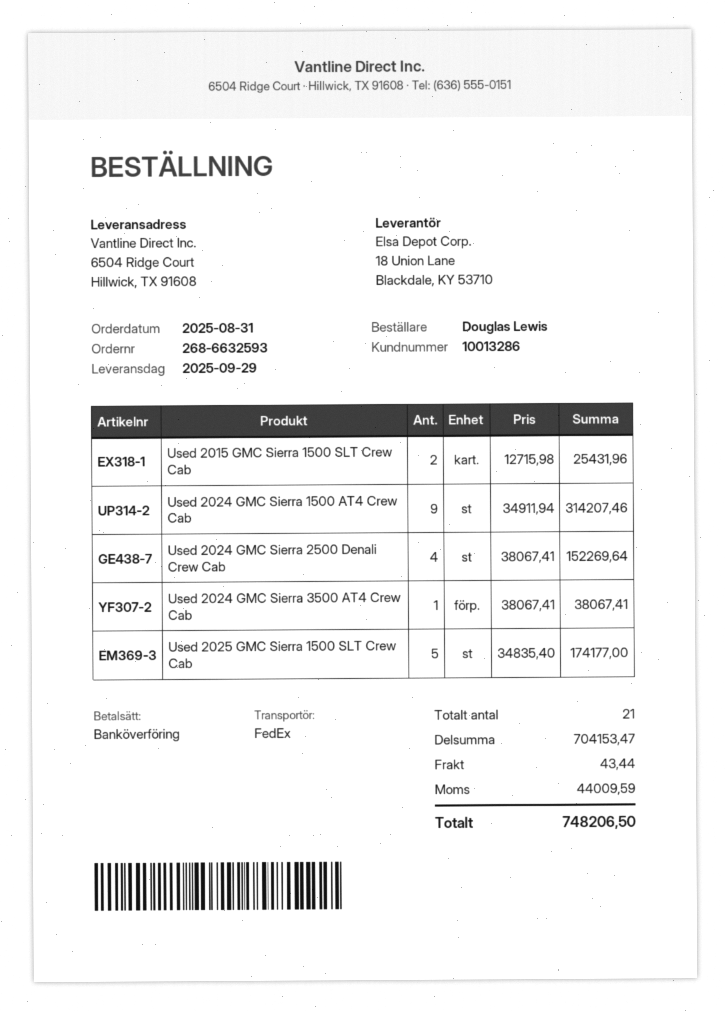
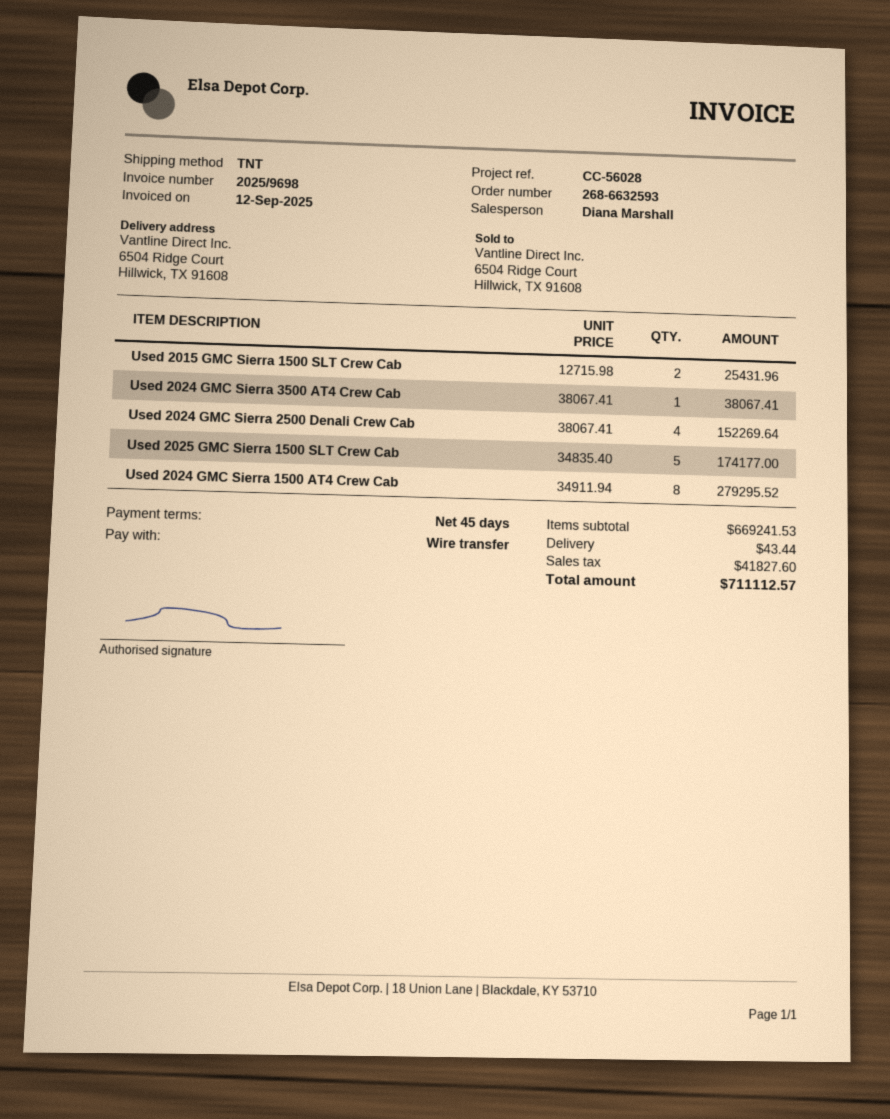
shipping method: FedEx -> TNT
Used 2024 GMC Sierra 1500 AT4 Crew Cab: 9 x 34911.94 = 314207.46 -> 8 x 34911.94 = 279295.52
subtotal: 704153.47 -> 669241.53
tax: 44009.59 -> 41827.60
total: 748206.50 -> 711112.57

